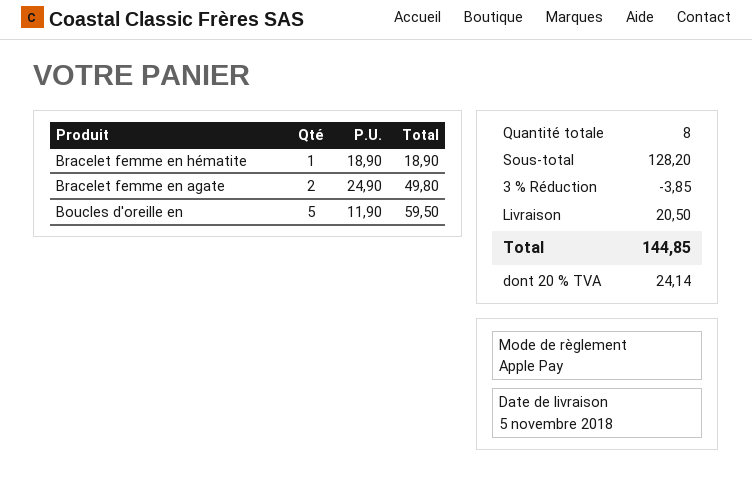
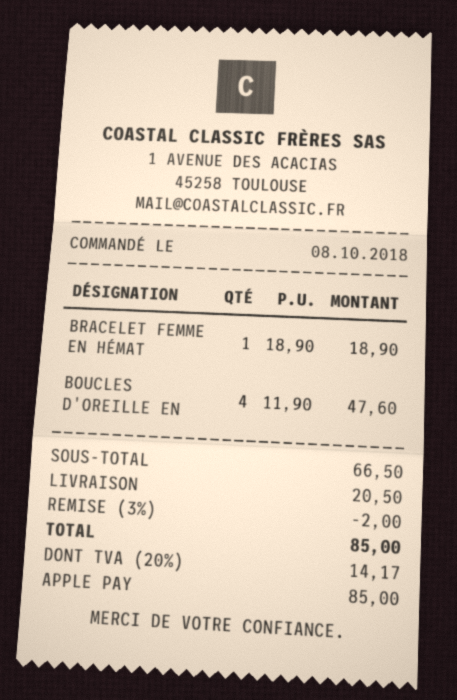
Bracelet femme en agate: 2 x 24.90 = 49.80 -> none
Boucles d'oreille en: 5 x 11.90 = 59.50 -> 4 x 11.90 = 47.60
subtotal: 128.20 -> 66.50
discount: 3% = 3.85 -> 3% = 2.00
tax: 20% = 24.14 -> 20% = 14.17
total: 144.85 -> 85.00

